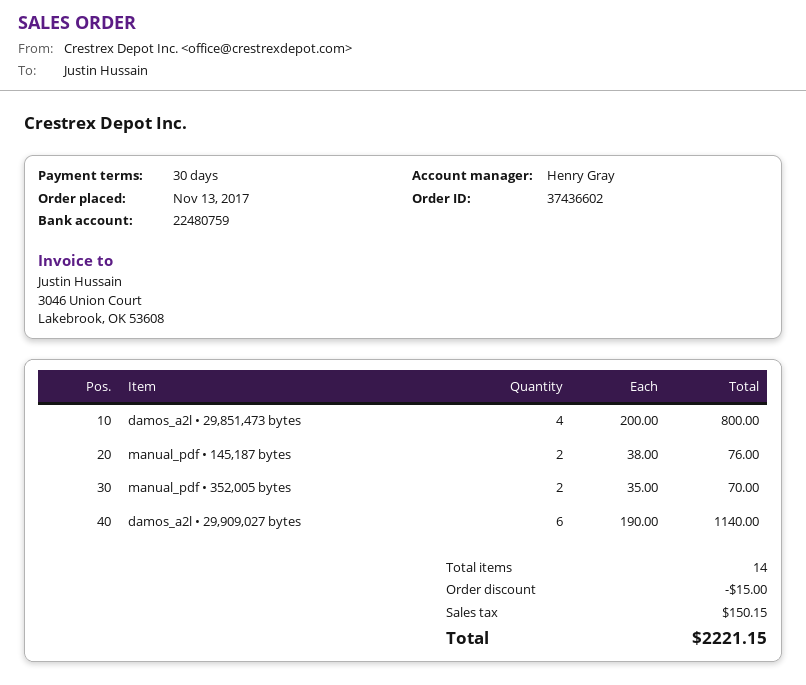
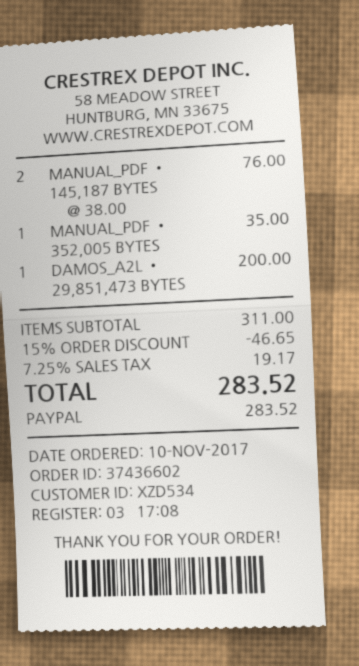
order date: 2017-11-13 -> 2017-11-10
damos_a2l • 29,851,473 bytes: 4 x 200.00 = 800.00 -> 1 x 200.00 = 200.00
manual_pdf • 352,005 bytes: 2 x 35.00 = 70.00 -> 1 x 35.00 = 35.00
damos_a2l • 29,909,027 bytes: 6 x 190.00 = 1140.00 -> none
discount: 15.00 -> 46.65
tax: 150.15 -> 19.17
total: 2221.15 -> 283.52

